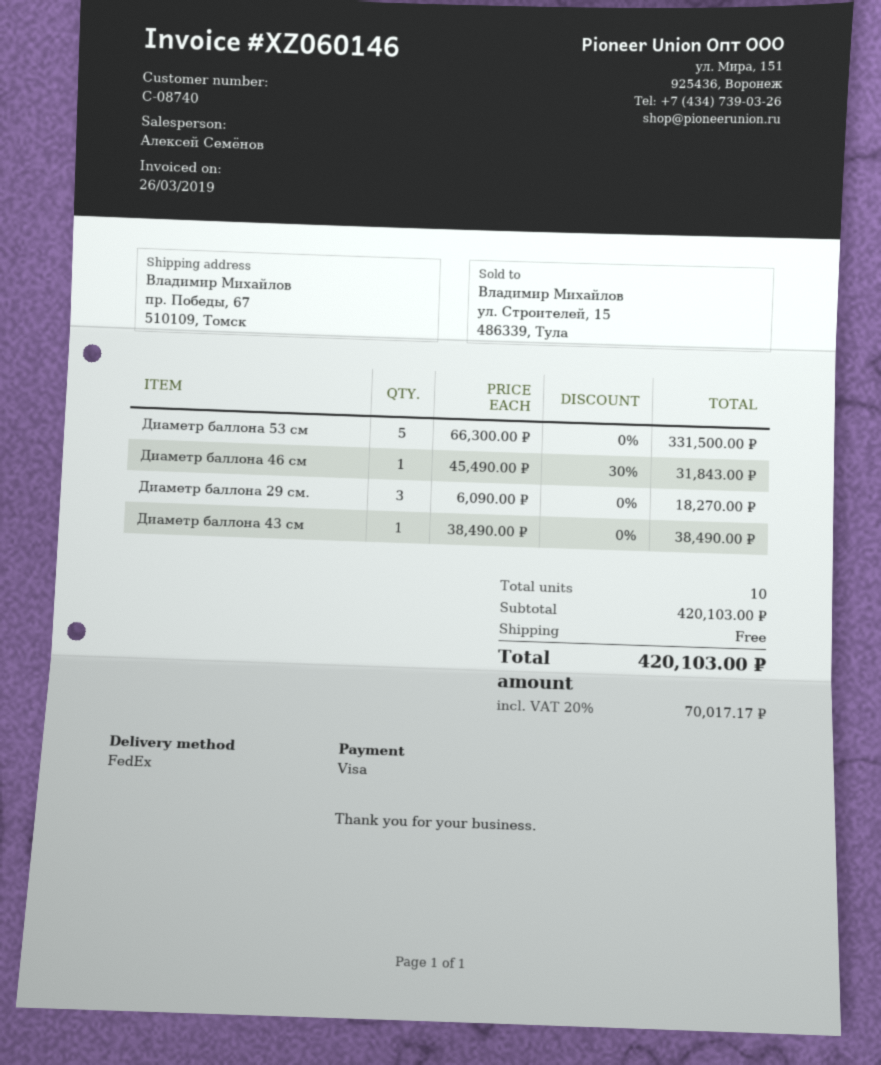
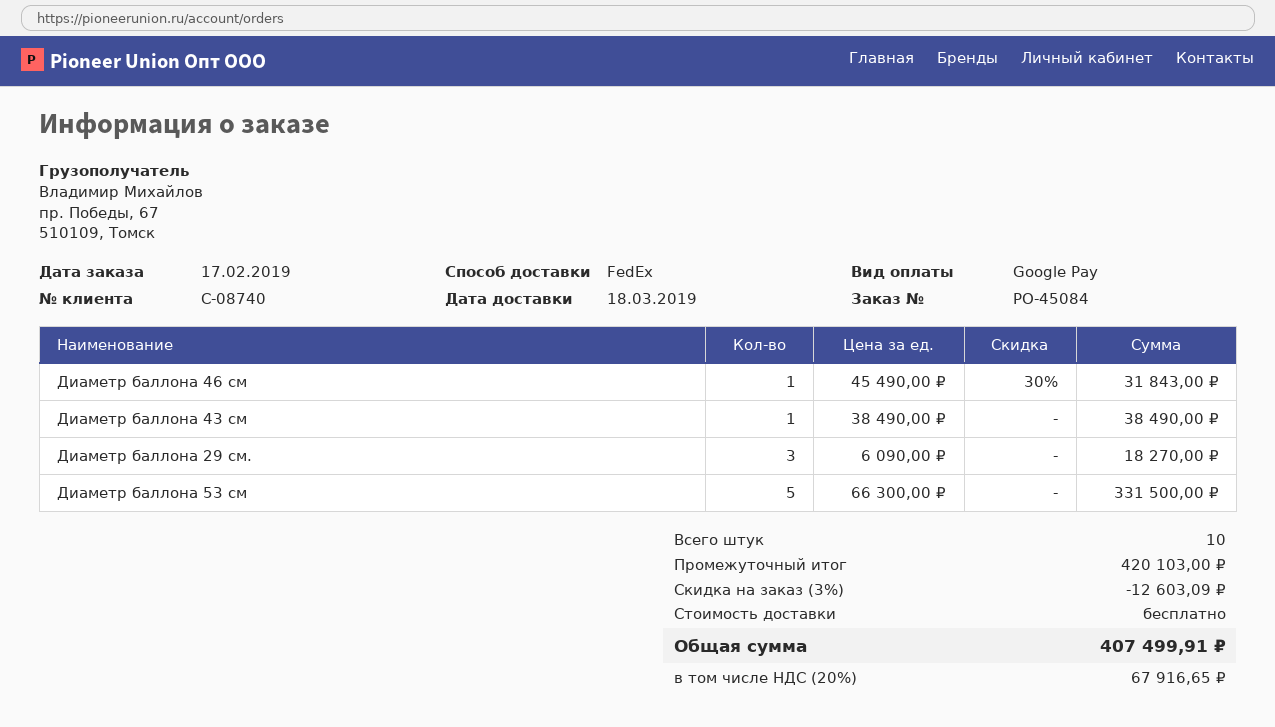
payment method: Visa -> Google Pay
discount: none -> 3% = 12603.09
tax: 20% = 70017.17 -> 20% = 67916.65
total: 420103.00 -> 407499.91

